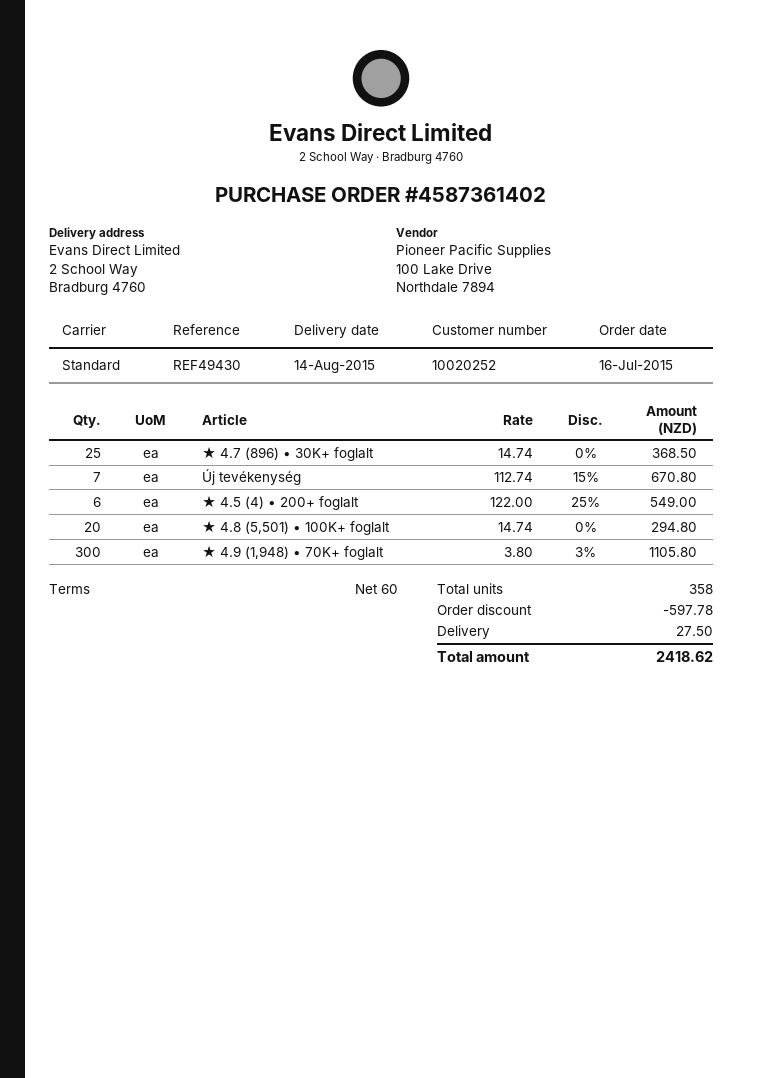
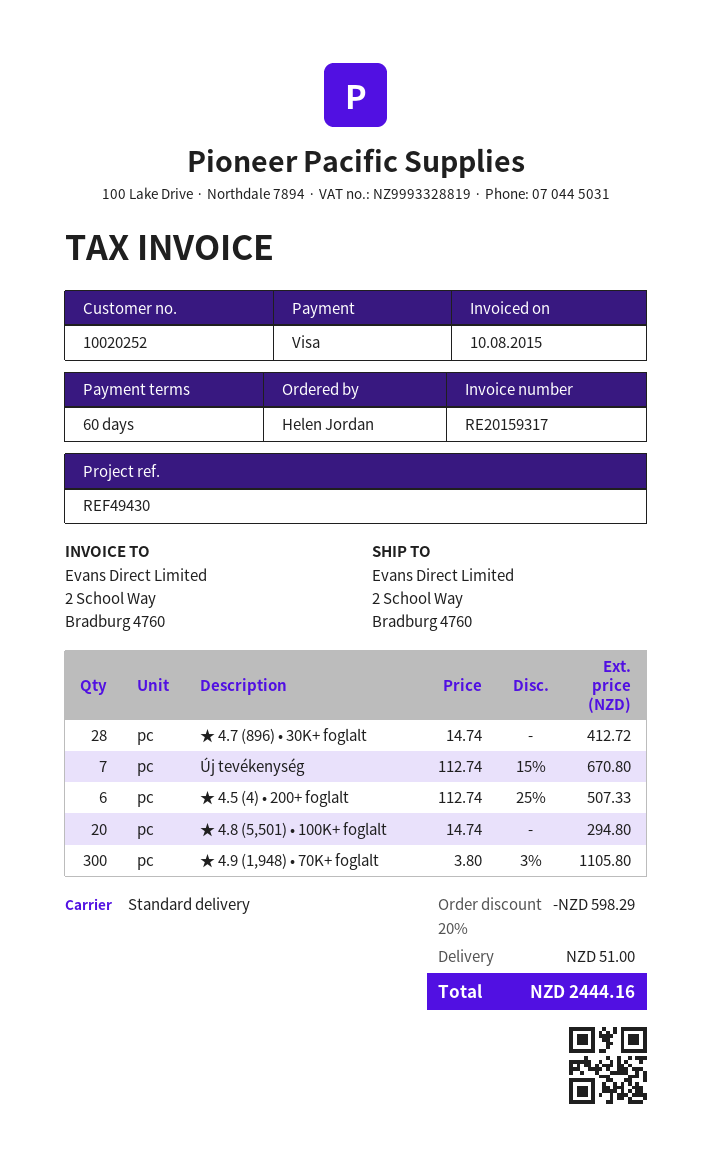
★ 4.7 (896) • 30K+ foglalt: 25 x 14.74 = 368.50 -> 28 x 14.74 = 412.72
★ 4.5 (4) • 200+ foglalt: 6 x 122.00 - 25% = 549.00 -> 6 x 112.74 - 25% = 507.33
discount: 597.78 -> 598.29
shipping: 27.50 -> 51.00
total: 2418.62 -> 2444.16

